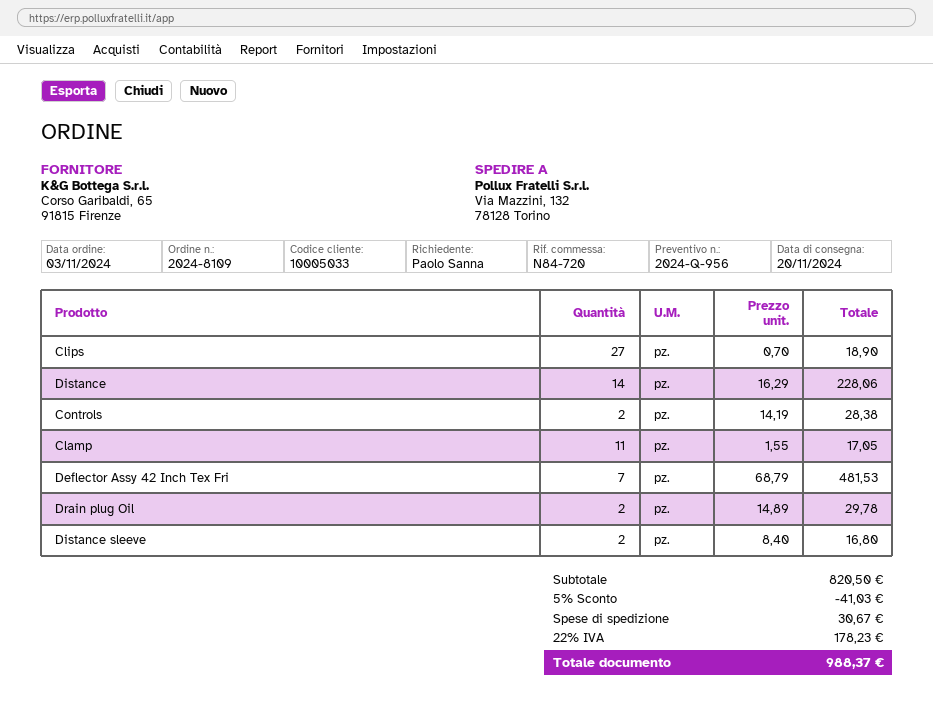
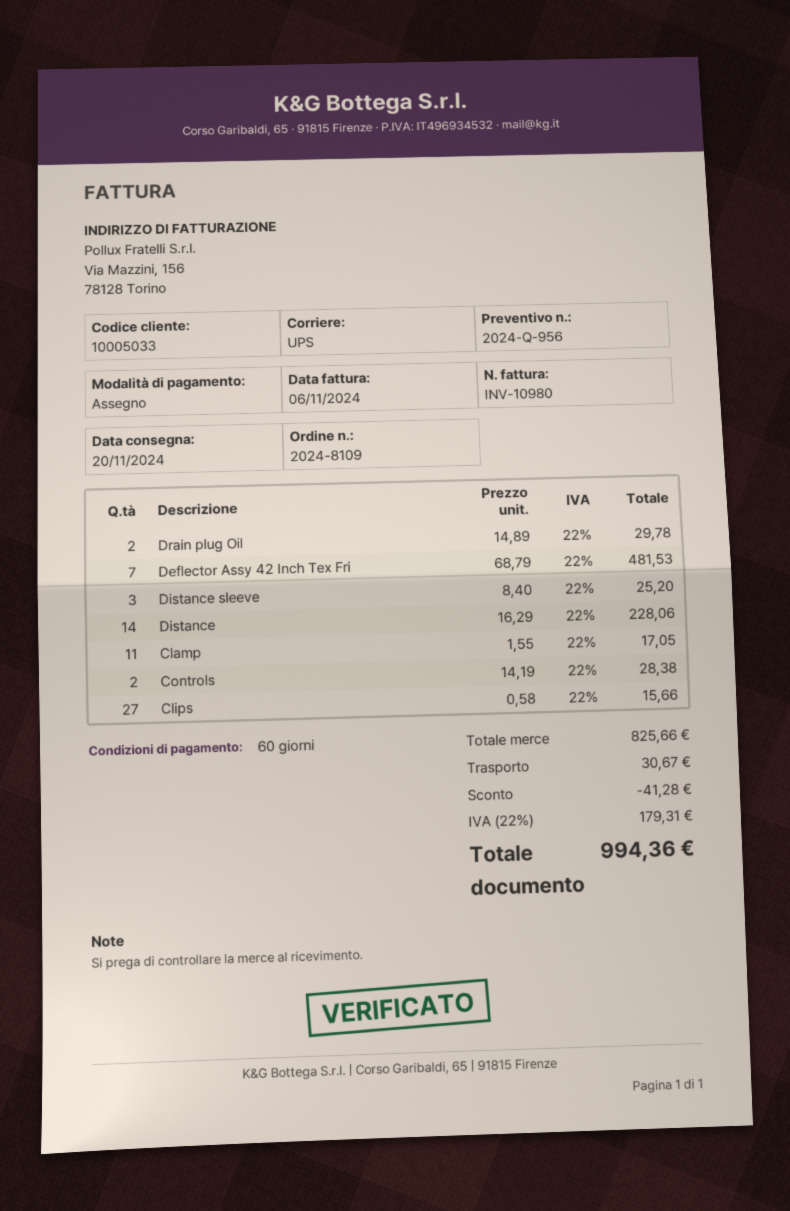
Clips: 27 x 0.70 = 18.90 -> 27 x 0.58 = 15.66
Distance sleeve: 2 x 8.40 = 16.80 -> 3 x 8.40 = 25.20
subtotal: 820.50 -> 825.66
discount: 41.03 -> 41.28
tax: 22% = 178.23 -> 22% = 179.31
total: 988.37 -> 994.36

